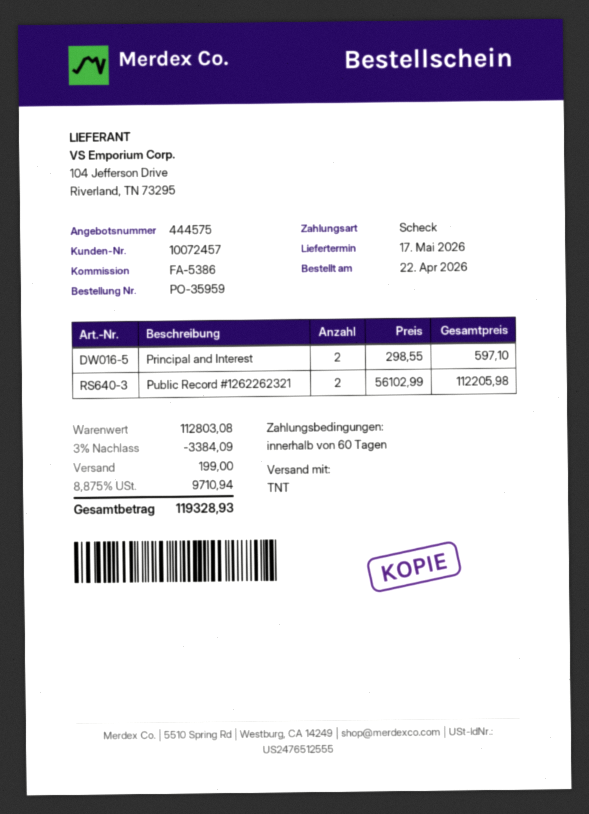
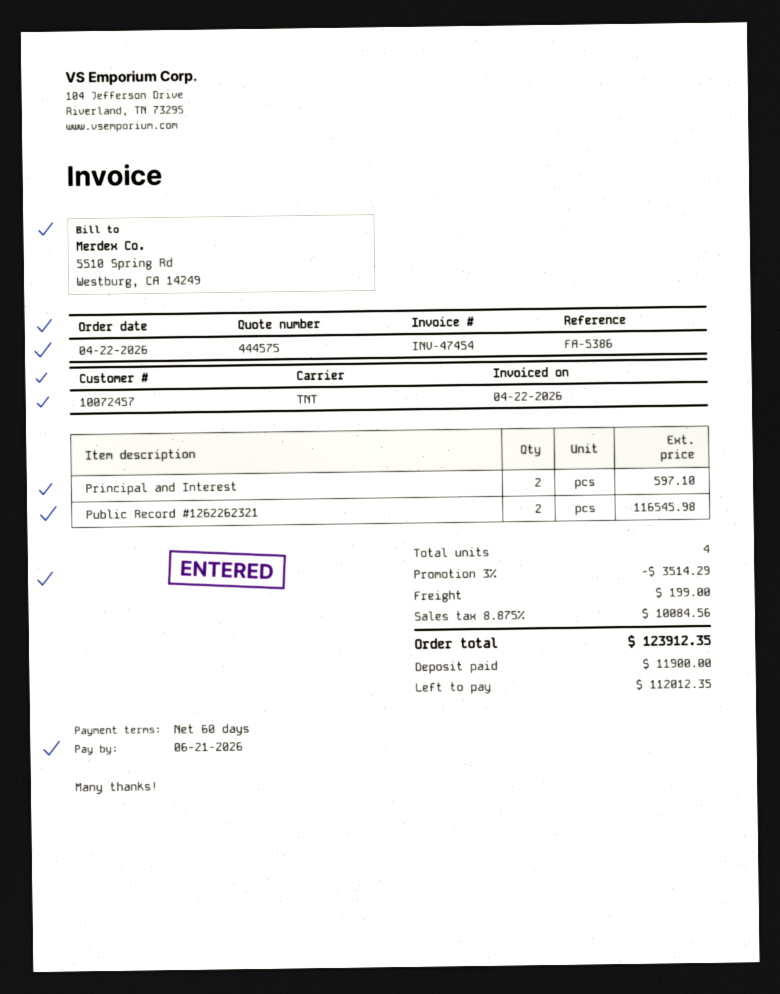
Public Record #1262262321: 2 for 112205.98 -> 2 for 116545.98
discount: 3% = 3384.09 -> 3% = 3514.29
tax: 8.875% = 9710.94 -> 8.875% = 10084.56
total: 119328.93 -> 123912.35

